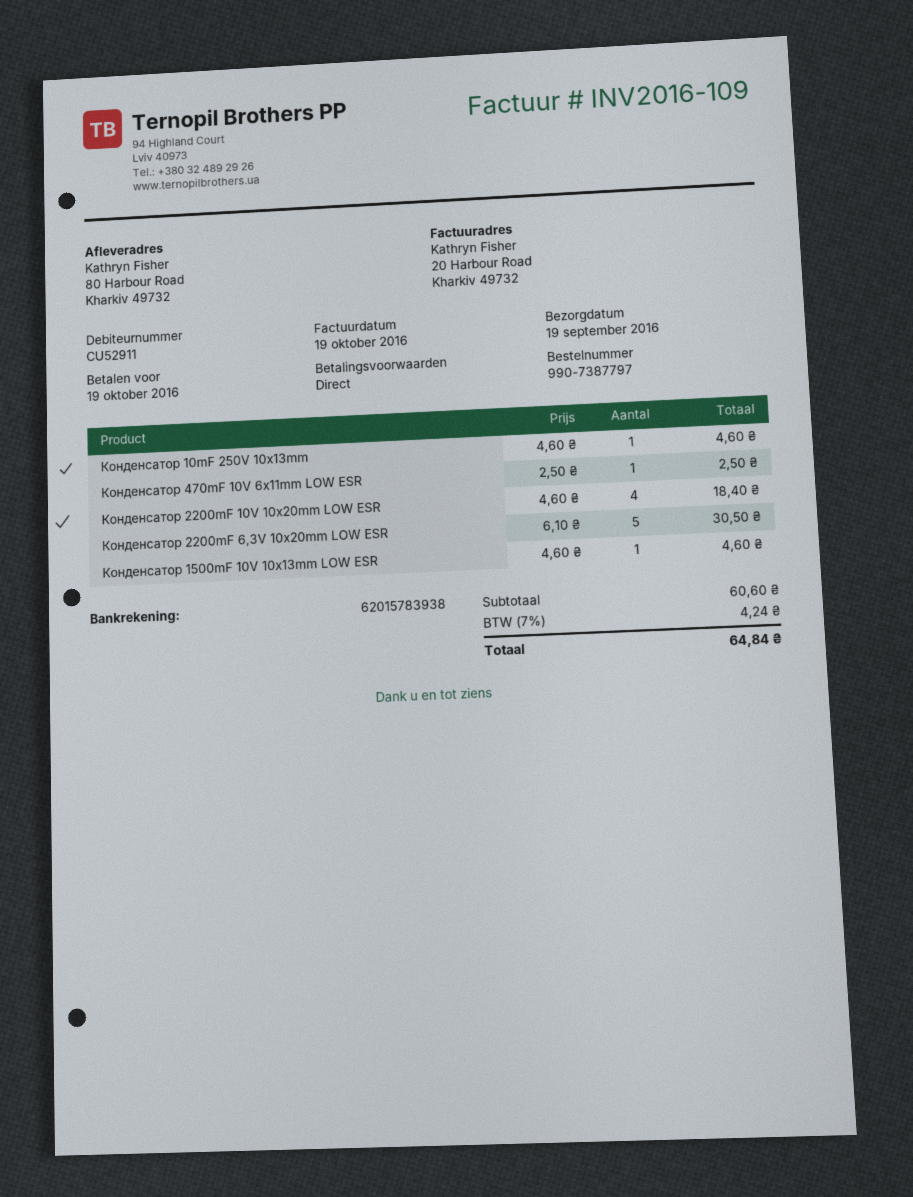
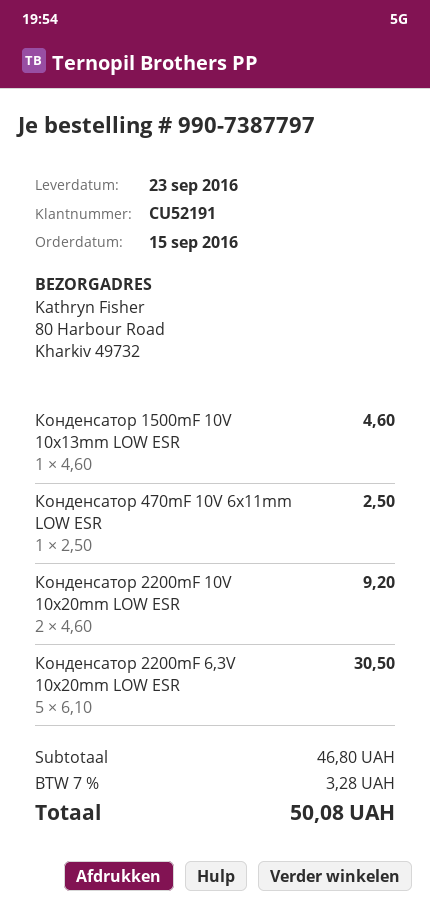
delivery date: 2016-09-19 -> 2016-09-23
customer number: CU52911 -> CU52191
Конденсатор 10mF 250V 10x13mm: 1 x 4.60 = 4.60 -> none
Конденсатор 2200mF 10V 10x20mm LOW ESR: 4 x 4.60 = 18.40 -> 2 x 4.60 = 9.20
subtotal: 60.60 -> 46.80
tax: 7% = 4.24 -> 7% = 3.28
total: 64.84 -> 50.08

